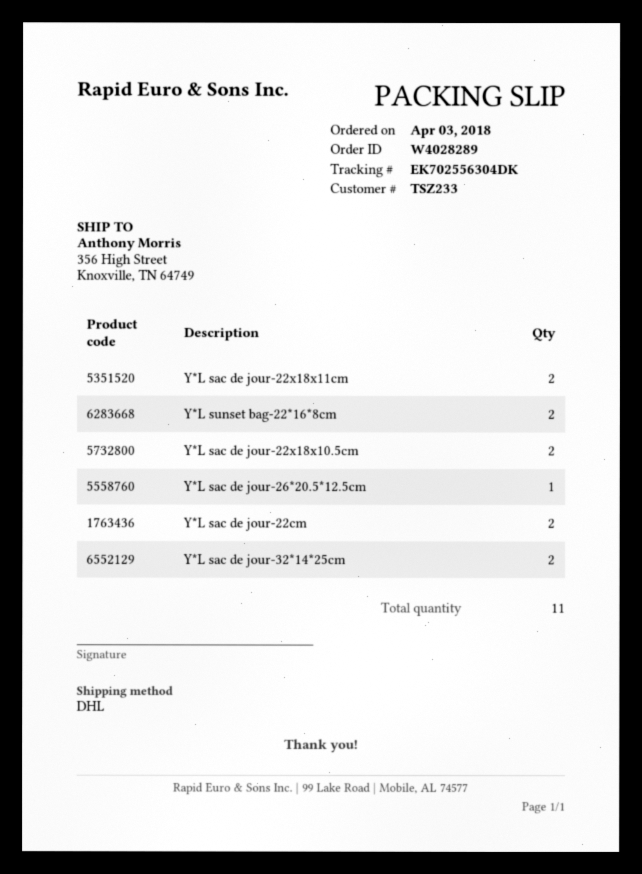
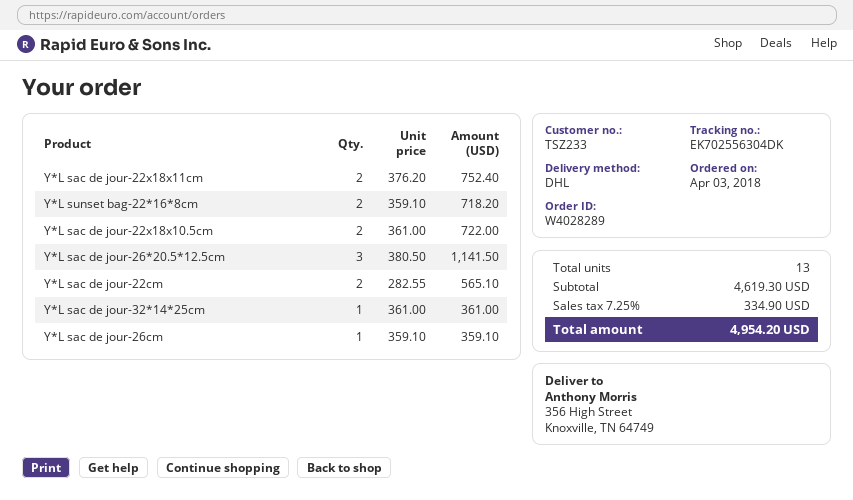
Y*L sac de jour-26*20.5*12.5cm: 1 -> 3
Y*L sac de jour-32*14*25cm: 2 -> 1
Y*L sac de jour-26cm: none -> 1
total quantity: 11 -> 13

